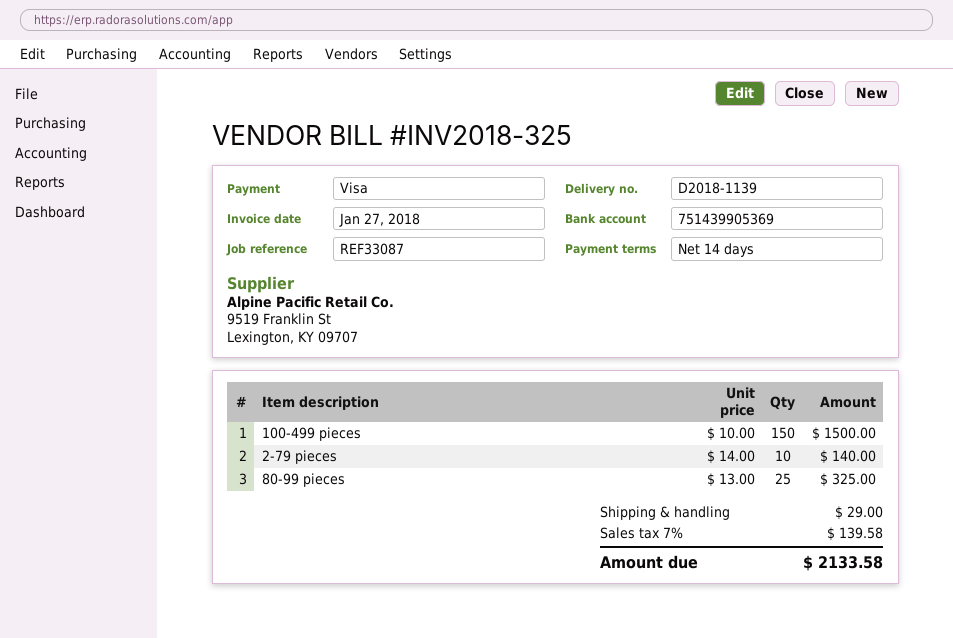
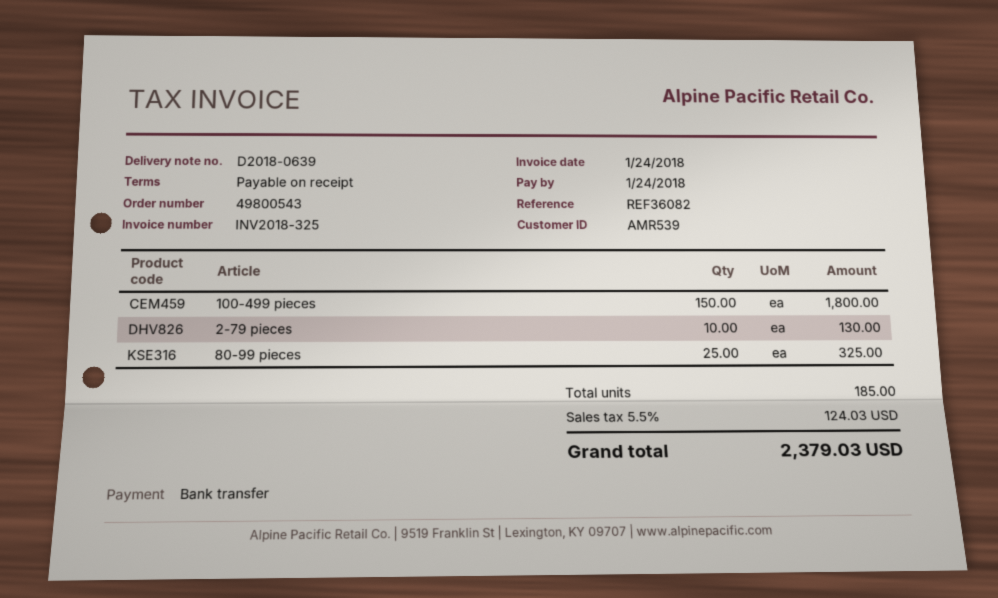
delivery note number: D2018-1139 -> D2018-0639
invoice date: 2018-01-27 -> 2018-01-24
payment terms: 14 days -> on receipt
reference: REF33087 -> REF36082
payment method: Visa -> bank transfer
100-499 pieces: 150 for 1500.00 -> 150 for 1800.00
2-79 pieces: 10 for 140.00 -> 10 for 130.00
shipping: 29.00 -> none
tax: 7% = 139.58 -> 5.5% = 124.03
total: 2133.58 -> 2379.03

